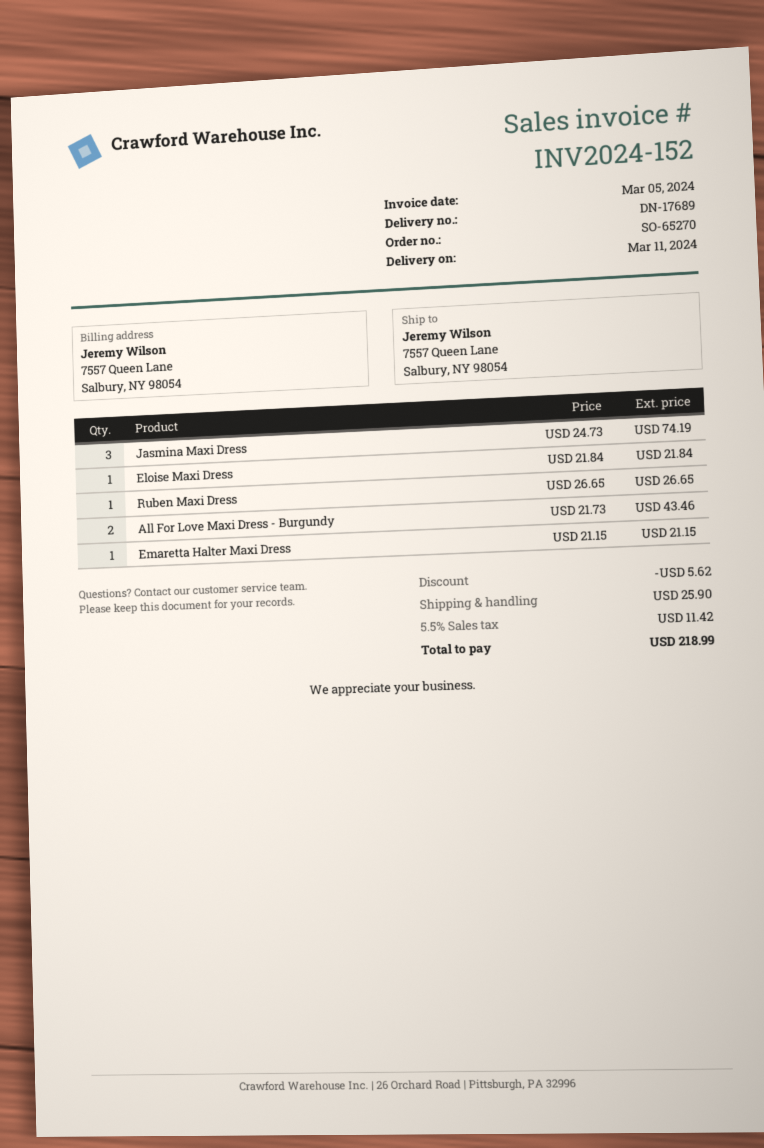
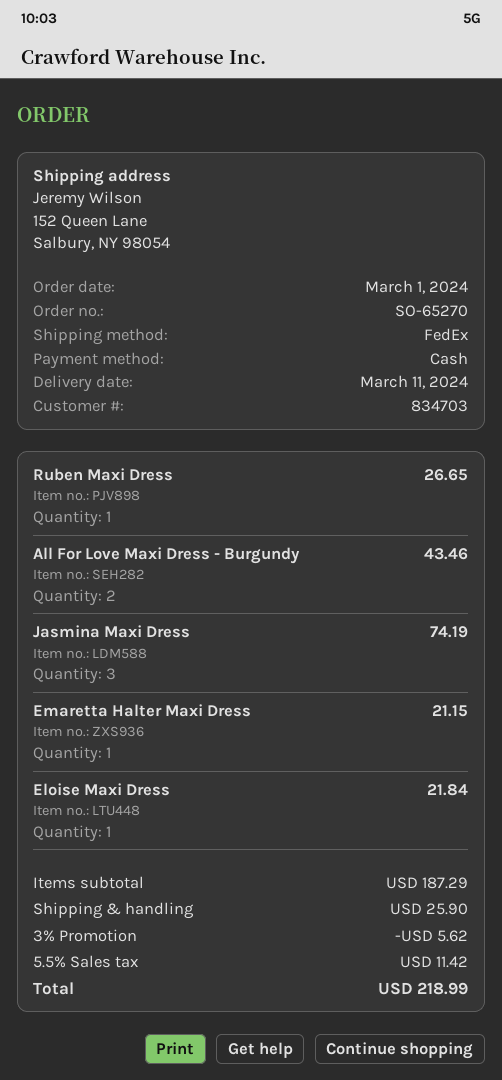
ship to: 7557 Queen Lane, Salbury, NY 98054 -> 152 Queen Lane, Salbury, NY 98054

